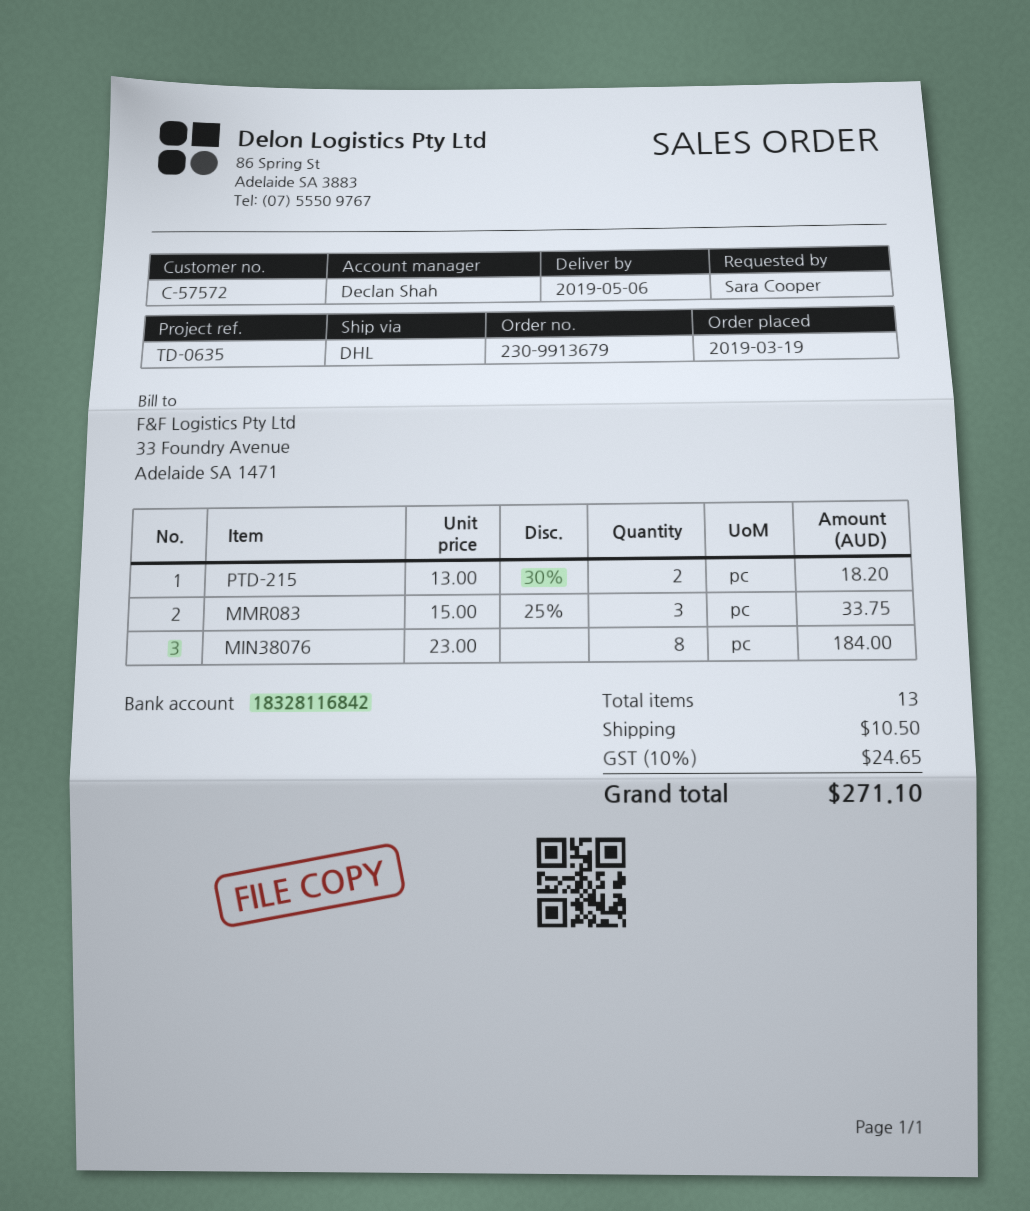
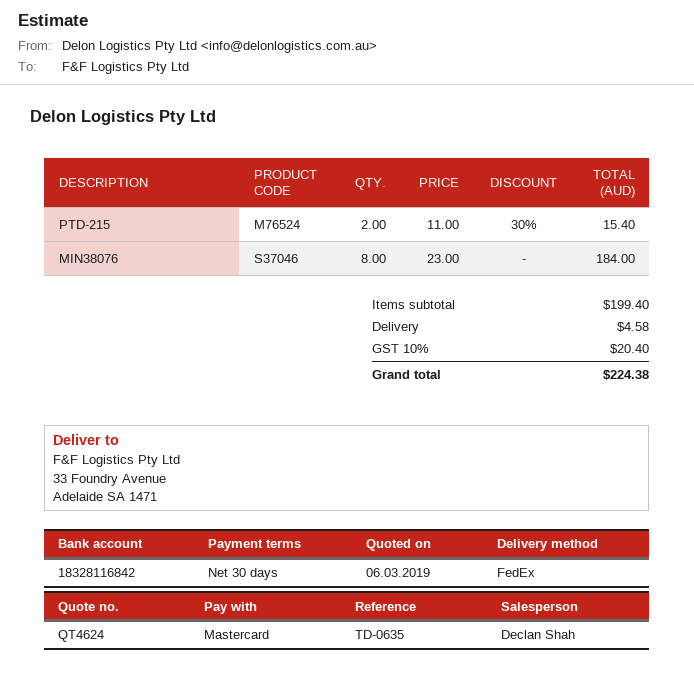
shipping method: DHL -> FedEx
PTD-215: 2 x 13.00 - 30% = 18.20 -> 2 x 11.00 - 30% = 15.40
MMR083: 3 x 15.00 - 25% = 33.75 -> none
shipping: 10.50 -> 4.58
tax: 10% = 24.65 -> 10% = 20.40
total: 271.10 -> 224.38

